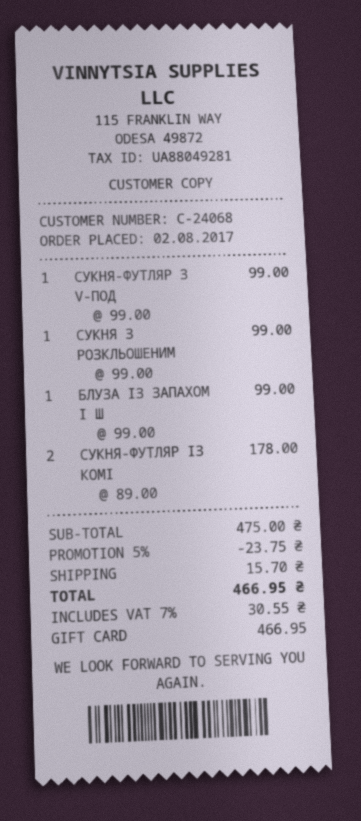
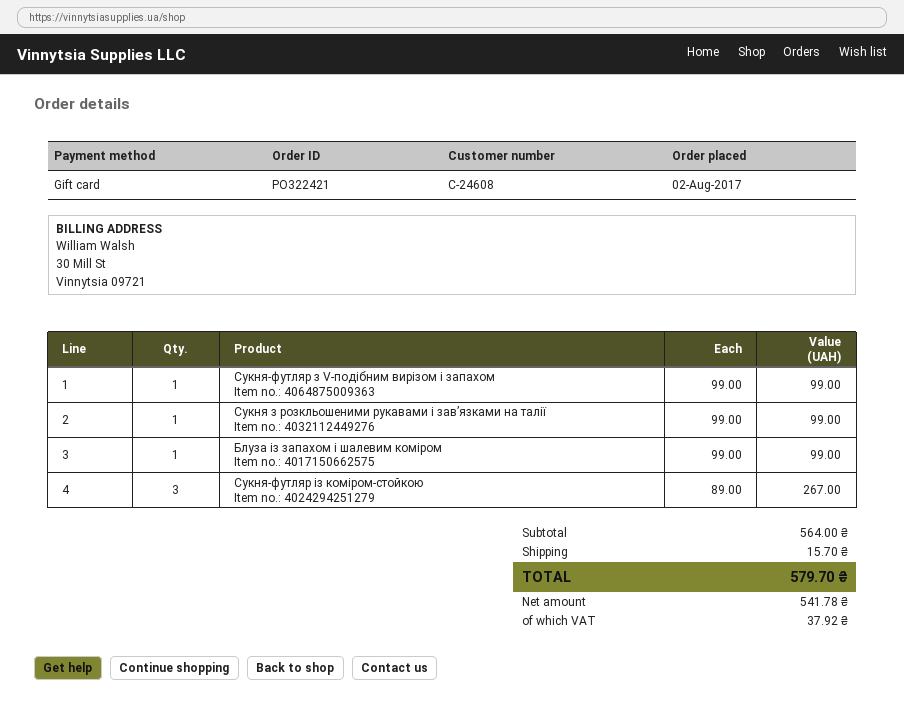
customer number: C-24068 -> C-24608
СУКНЯ-ФУТЛЯР ІЗ КОМІ: 2 x 89.00 = 178.00 -> 3 x 89.00 = 267.00
subtotal: 475.00 -> 564.00
discount: 5% = 23.75 -> none
tax: 30.55 -> 37.92
total: 466.95 -> 579.70

